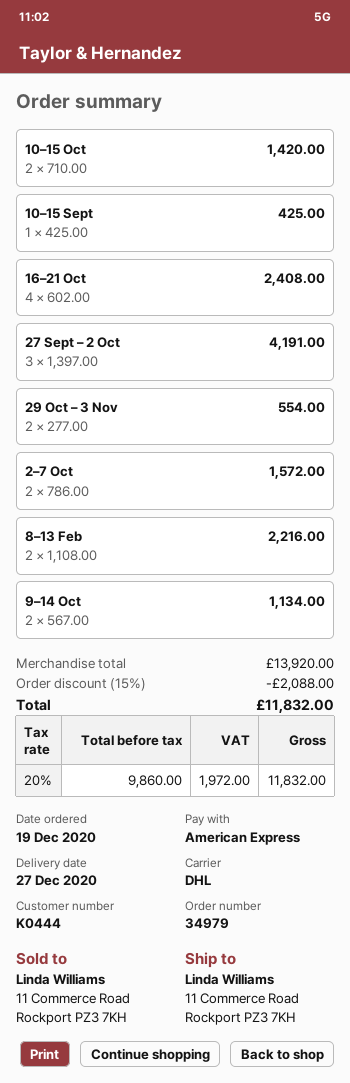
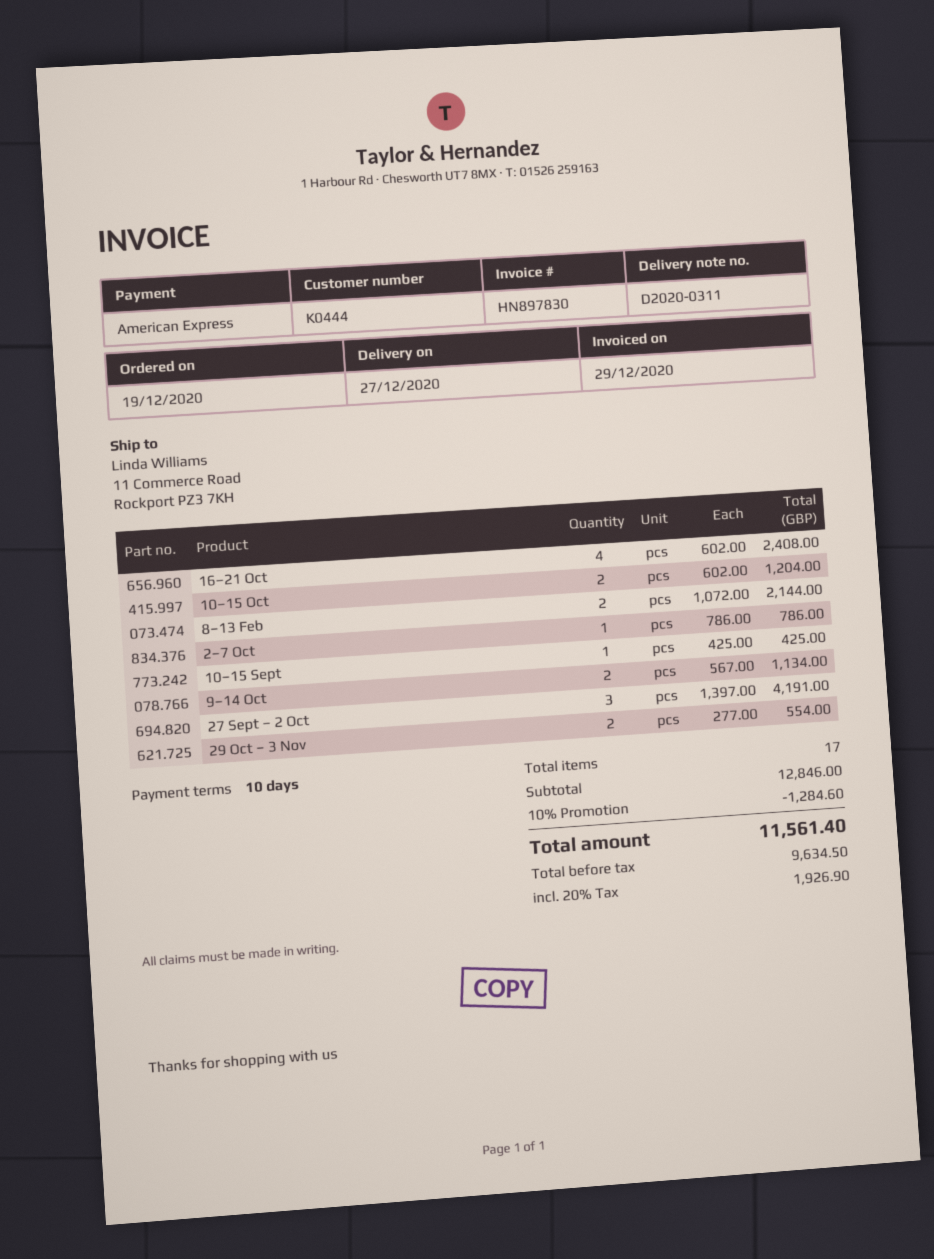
10–15 Oct: 2 x 710.00 = 1420.00 -> 2 x 602.00 = 1204.00
2–7 Oct: 2 x 786.00 = 1572.00 -> 1 x 786.00 = 786.00
8–13 Feb: 2 x 1108.00 = 2216.00 -> 2 x 1072.00 = 2144.00
subtotal: 13920.00 -> 12846.00
discount: 15% = 2088.00 -> 10% = 1284.60
net: 9860.00 -> 9634.50
tax: 20% = 1972.00 -> 20% = 1926.90
total: 11832.00 -> 11561.40

